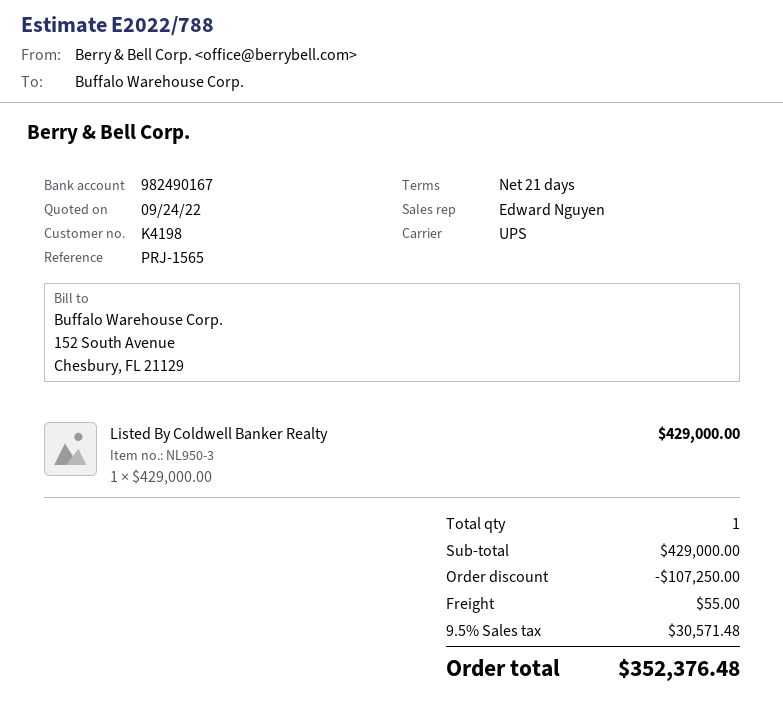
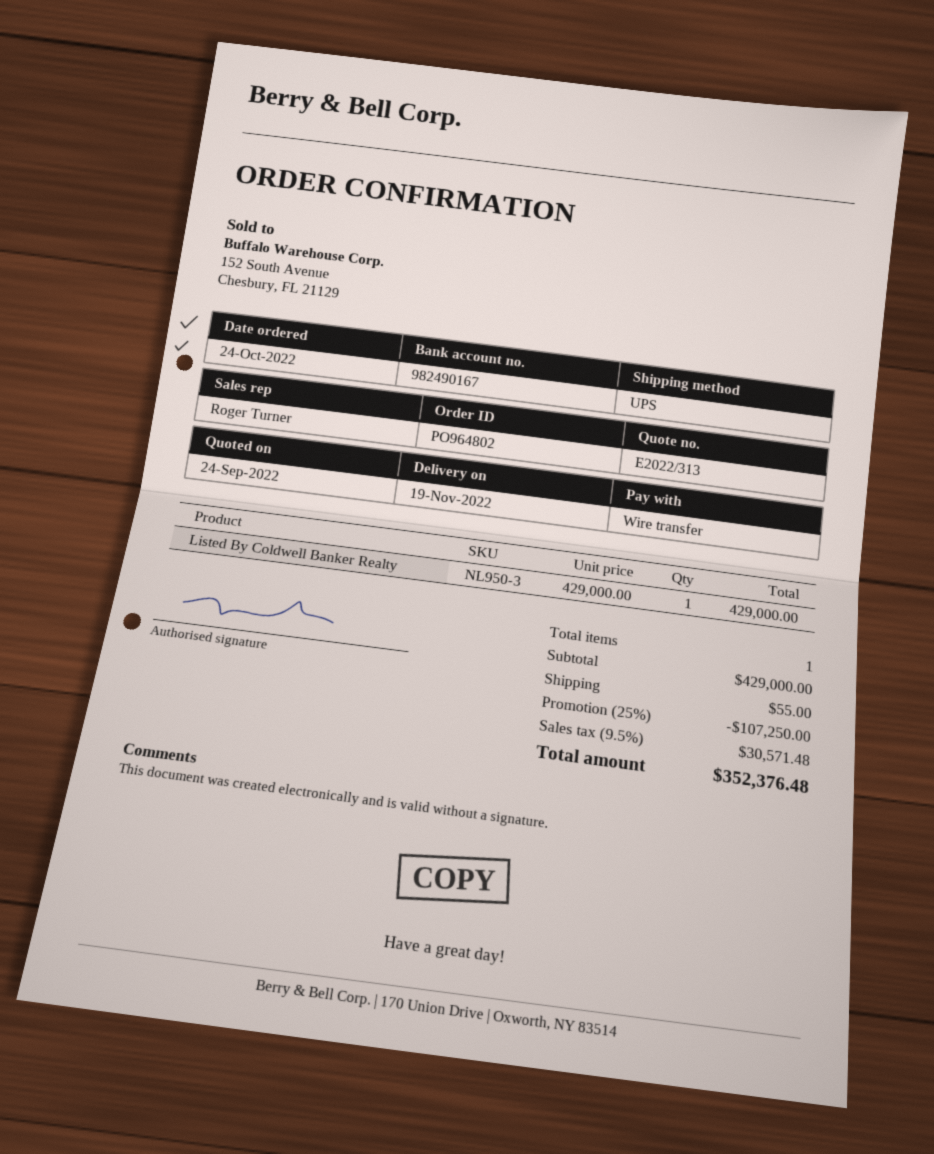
quote number: E2022/788 -> E2022/313
sales rep: Edward Nguyen -> Roger Turner

